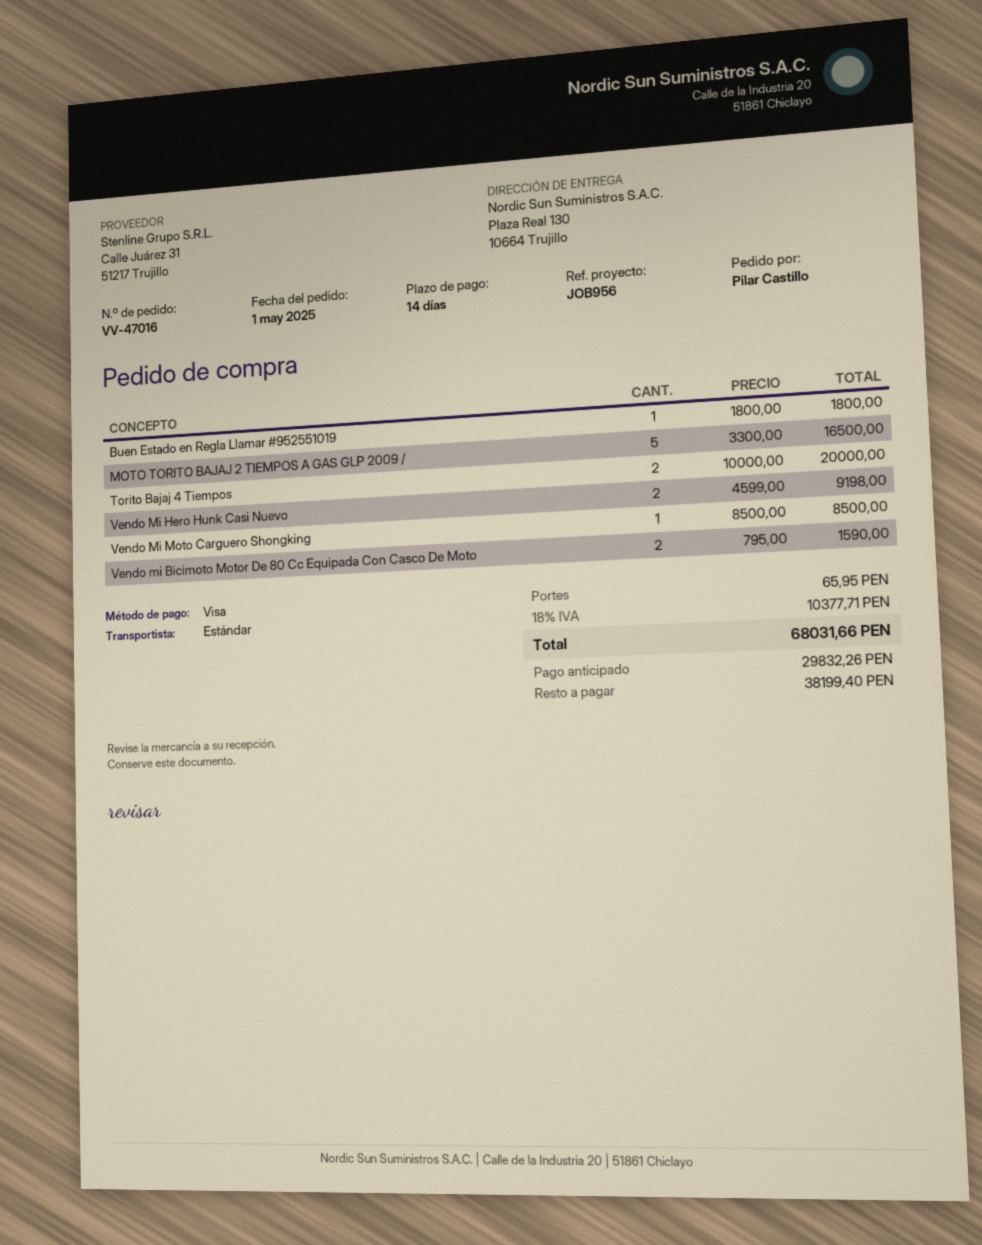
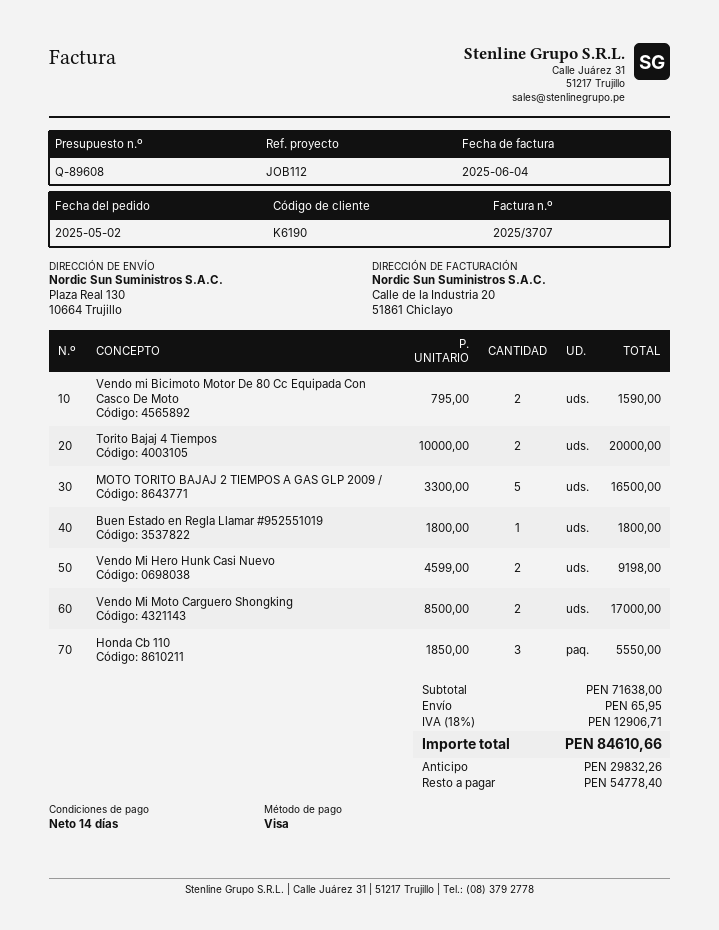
order date: 2025-05-01 -> 2025-05-02
reference: JOB956 -> JOB112
Vendo Mi Moto Carguero Shongking: 1 x 8500.00 = 8500.00 -> 2 x 8500.00 = 17000.00
Honda Cb 110: none -> 3 x 1850.00 = 5550.00
tax: 18% = 10377.71 -> 18% = 12906.71
total: 68031.66 -> 84610.66
balance: 38199.40 -> 54778.40

